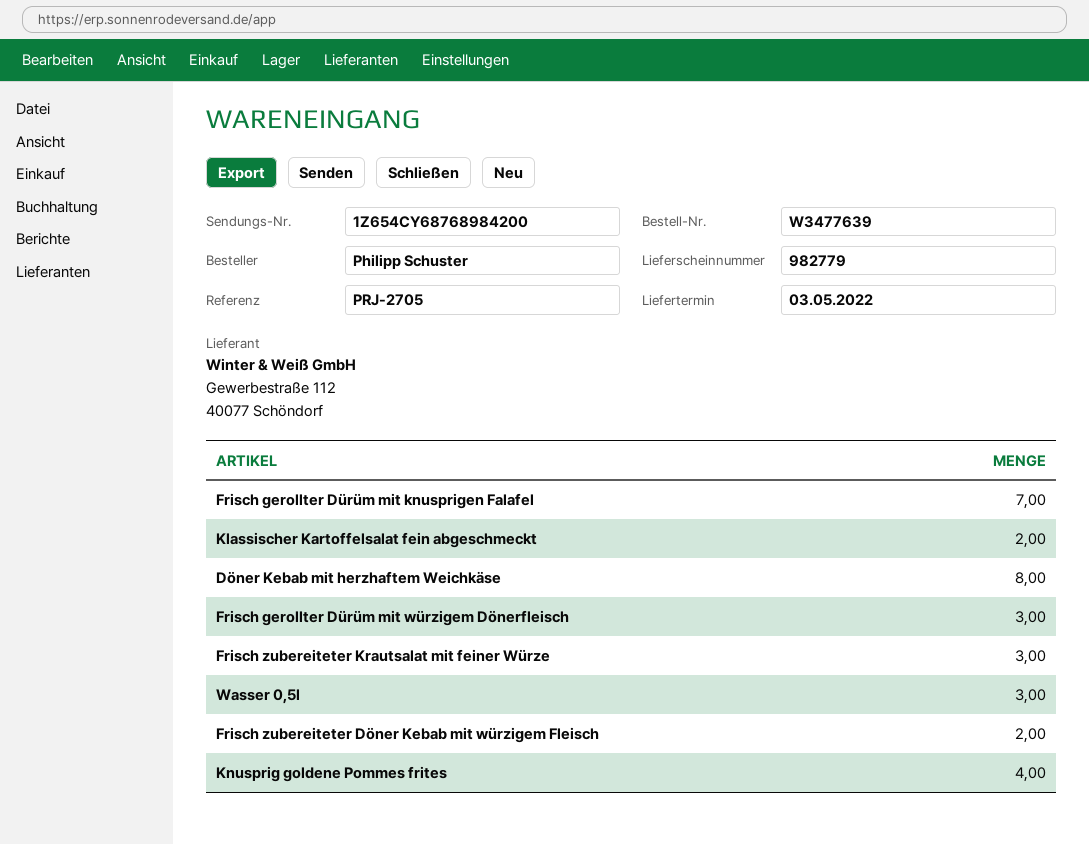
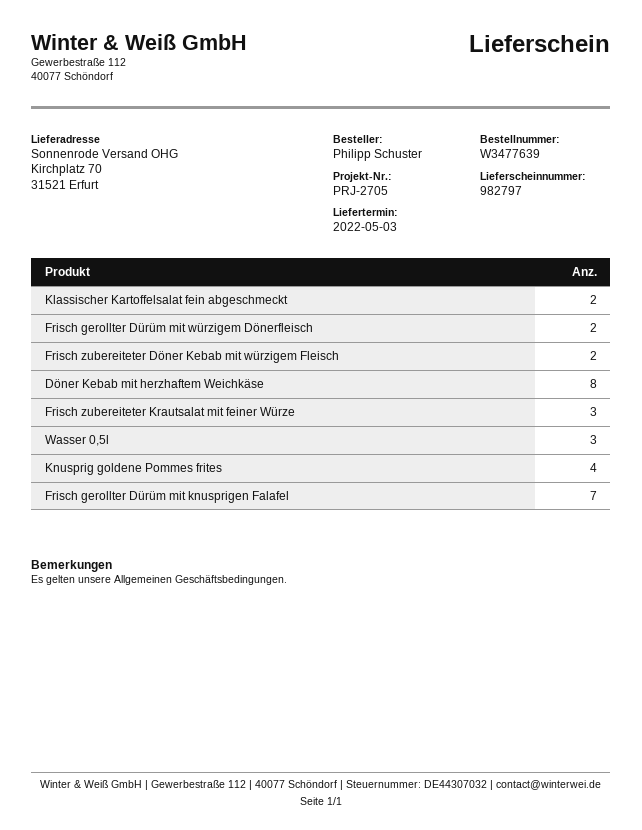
delivery note number: 982779 -> 982797
Frisch gerollter Dürüm mit würzigem Dönerfleisch: 3 -> 2

